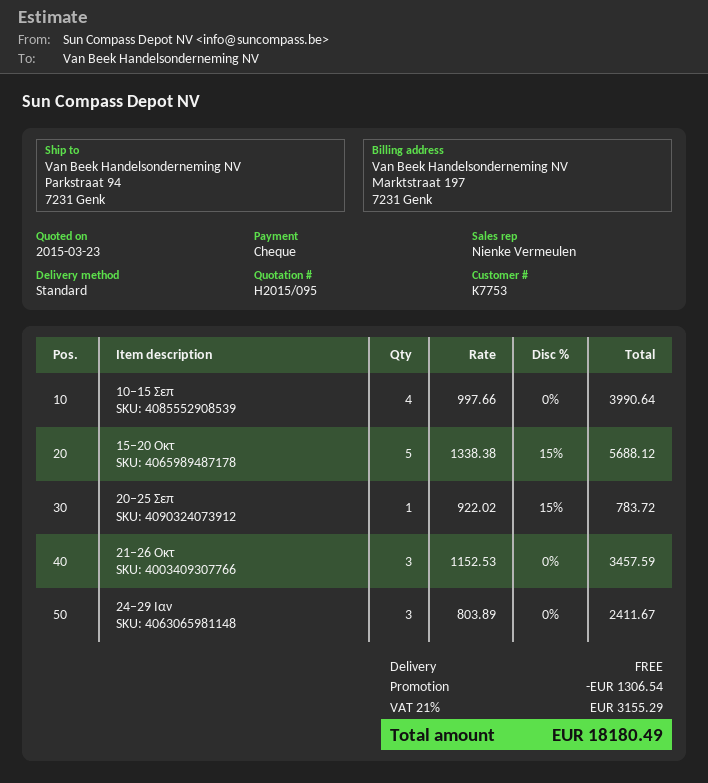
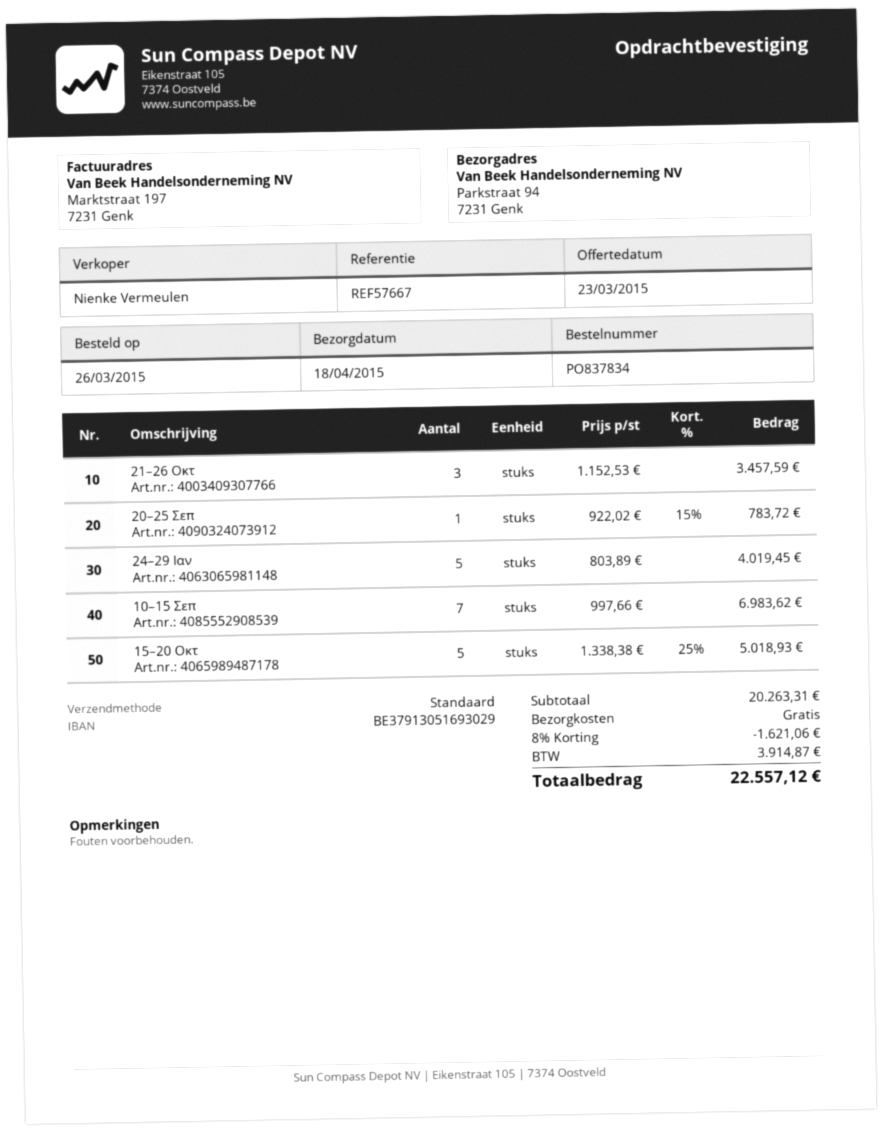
10–15 Σεπ: 4 x 997.66 = 3990.64 -> 7 x 997.66 = 6983.62
15–20 Οκτ: 5 x 1338.38 - 15% = 5688.12 -> 5 x 1338.38 - 25% = 5018.93
24–29 Ιαν: 3 x 803.89 = 2411.67 -> 5 x 803.89 = 4019.45
discount: 1306.54 -> 1621.06
tax: 3155.29 -> 3914.87
total: 18180.49 -> 22557.12

